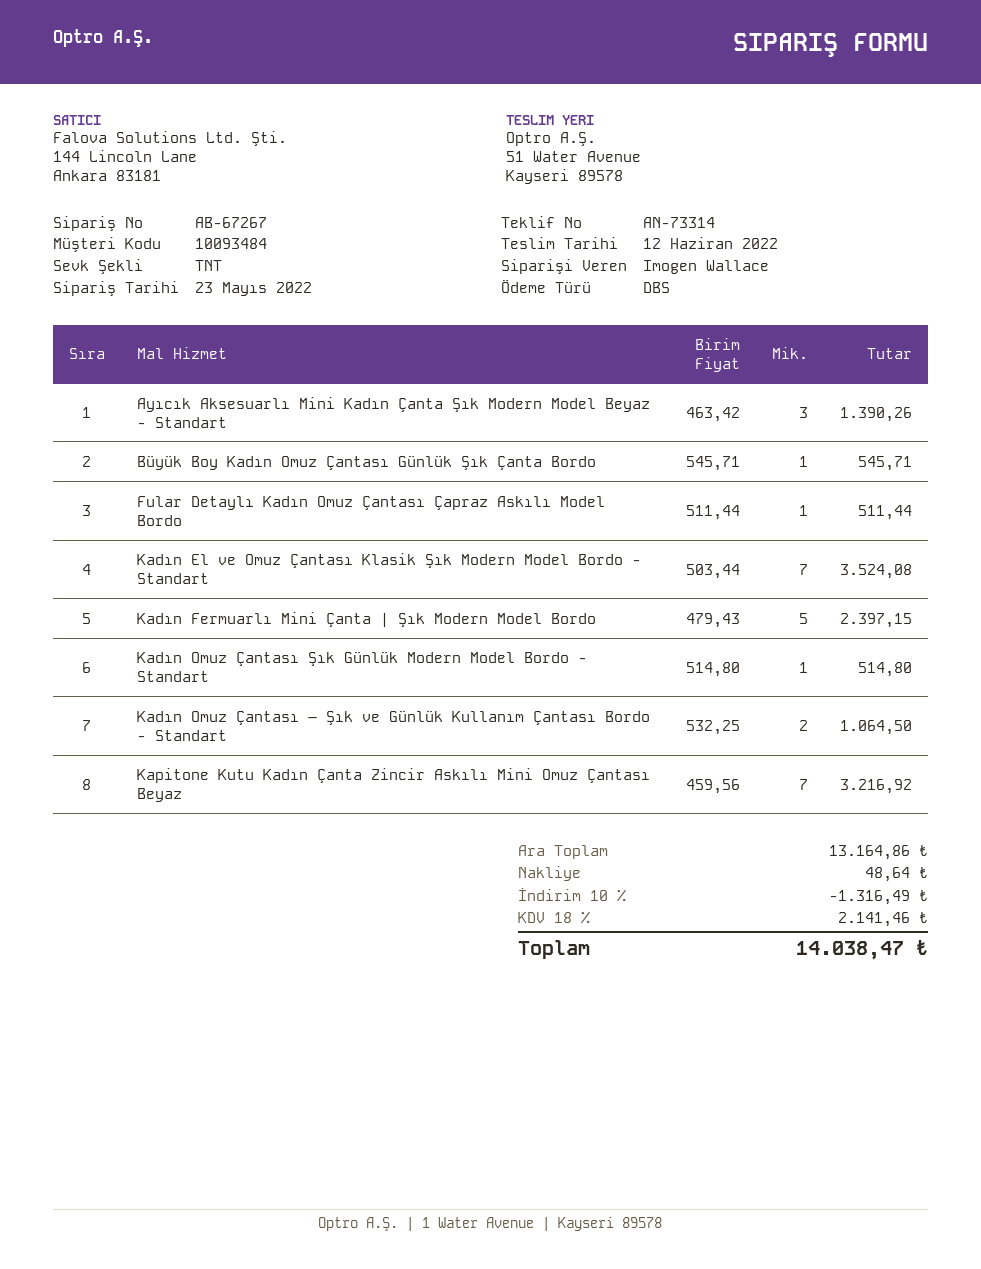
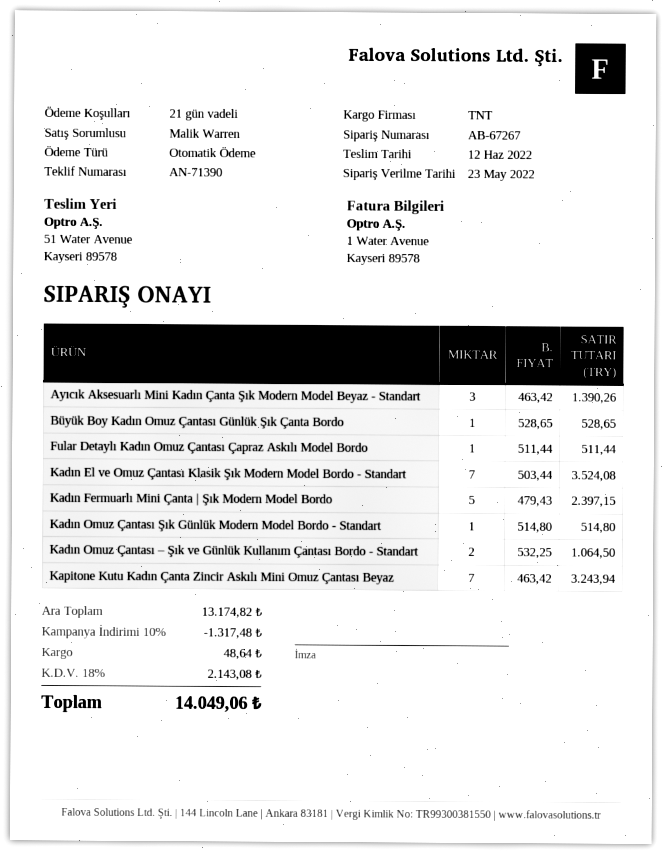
quote number: AN-73314 -> AN-71390
Büyük Boy Kadın Omuz Çantası Günlük Şık Çanta Bordo: 1 x 545.71 = 545.71 -> 1 x 528.65 = 528.65
Kapitone Kutu Kadın Çanta Zincir Askılı Mini Omuz Çantası Beyaz: 7 x 459.56 = 3216.92 -> 7 x 463.42 = 3243.94
subtotal: 13164.86 -> 13174.82
discount: 10% = 1316.49 -> 10% = 1317.48
tax: 18% = 2141.46 -> 18% = 2143.08
total: 14038.47 -> 14049.06

